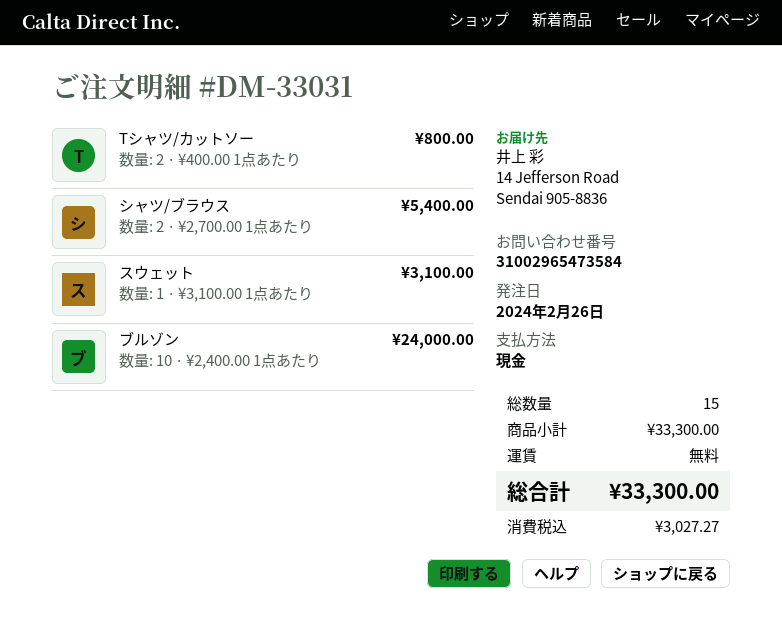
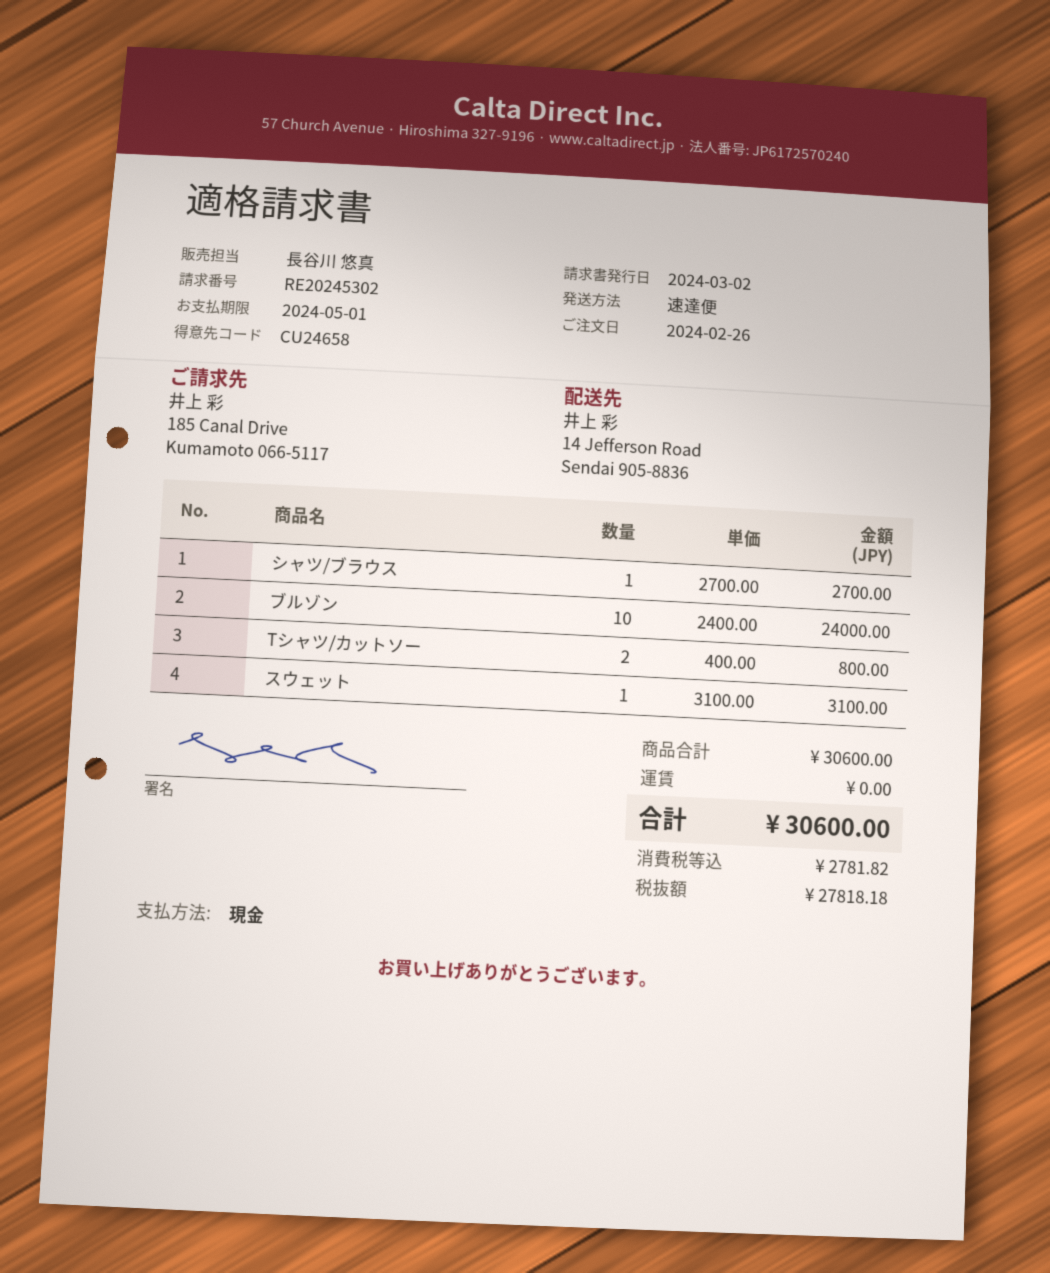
シャツ/ブラウス: 2 x 2700.00 = 5400.00 -> 1 x 2700.00 = 2700.00
subtotal: 33300.00 -> 30600.00
tax: 3027.27 -> 2781.82
total: 33300.00 -> 30600.00

